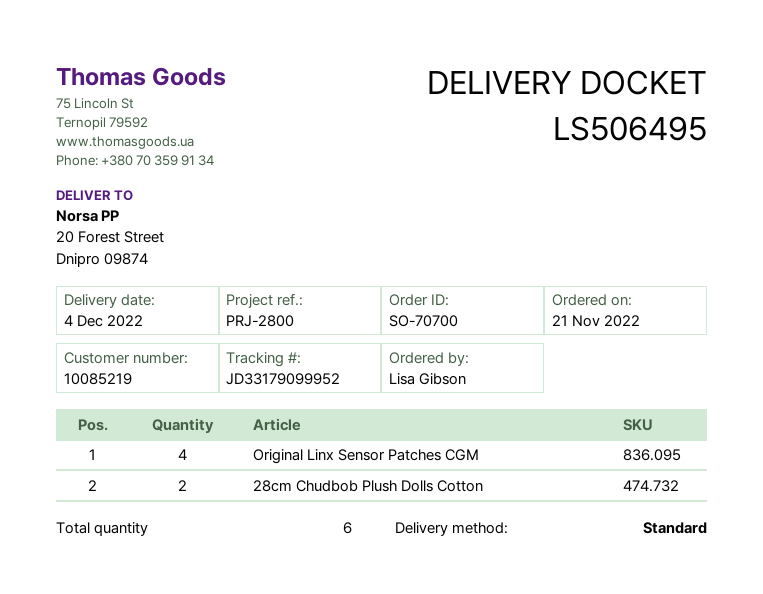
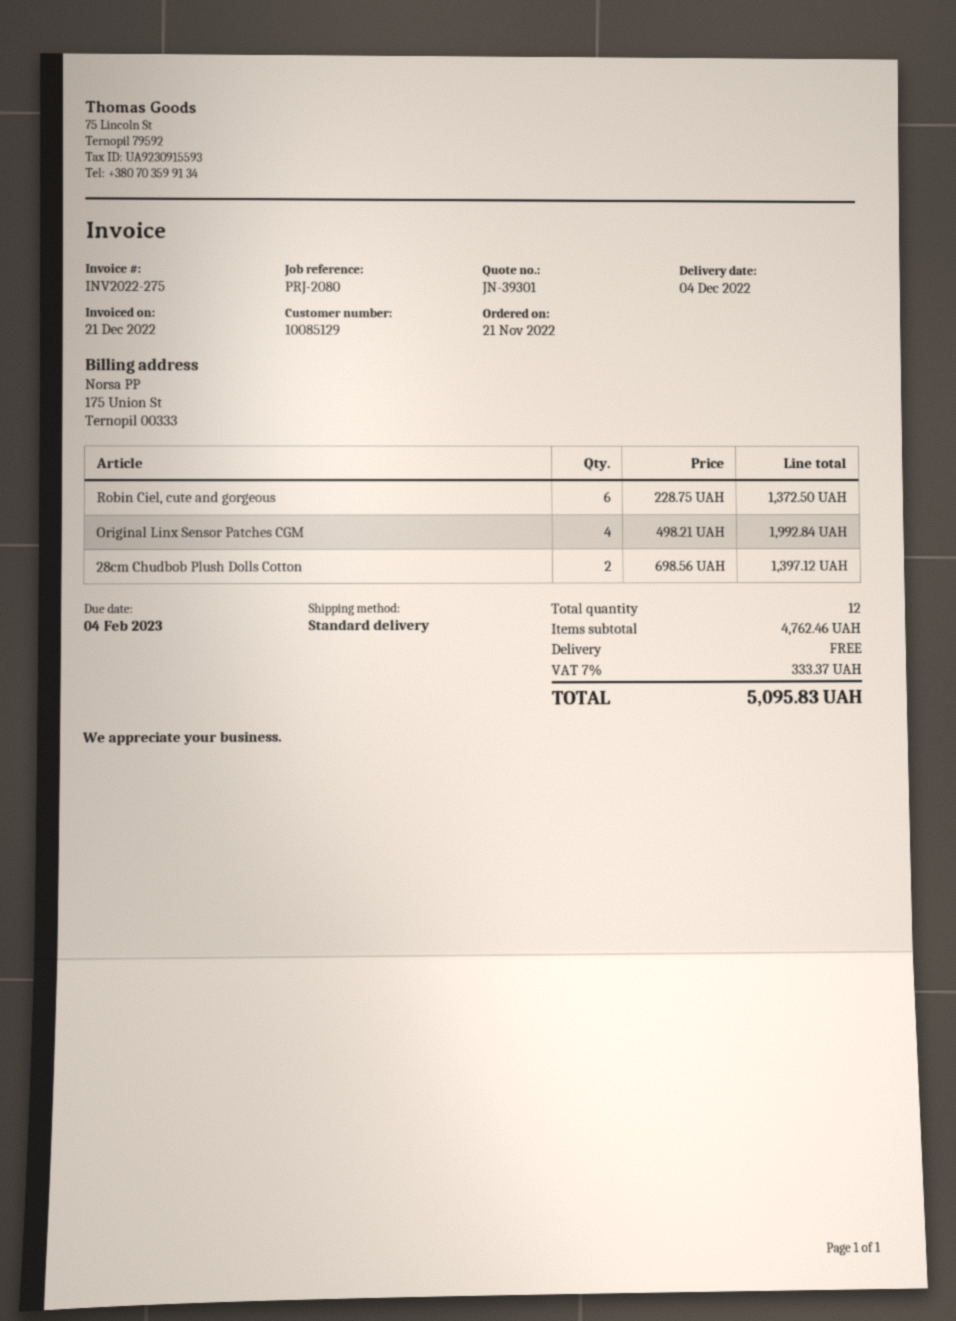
customer number: 10085219 -> 10085129
reference: PRJ-2800 -> PRJ-2080
Robin Ciel, cute and gorgeous: none -> 6
total quantity: 6 -> 12

